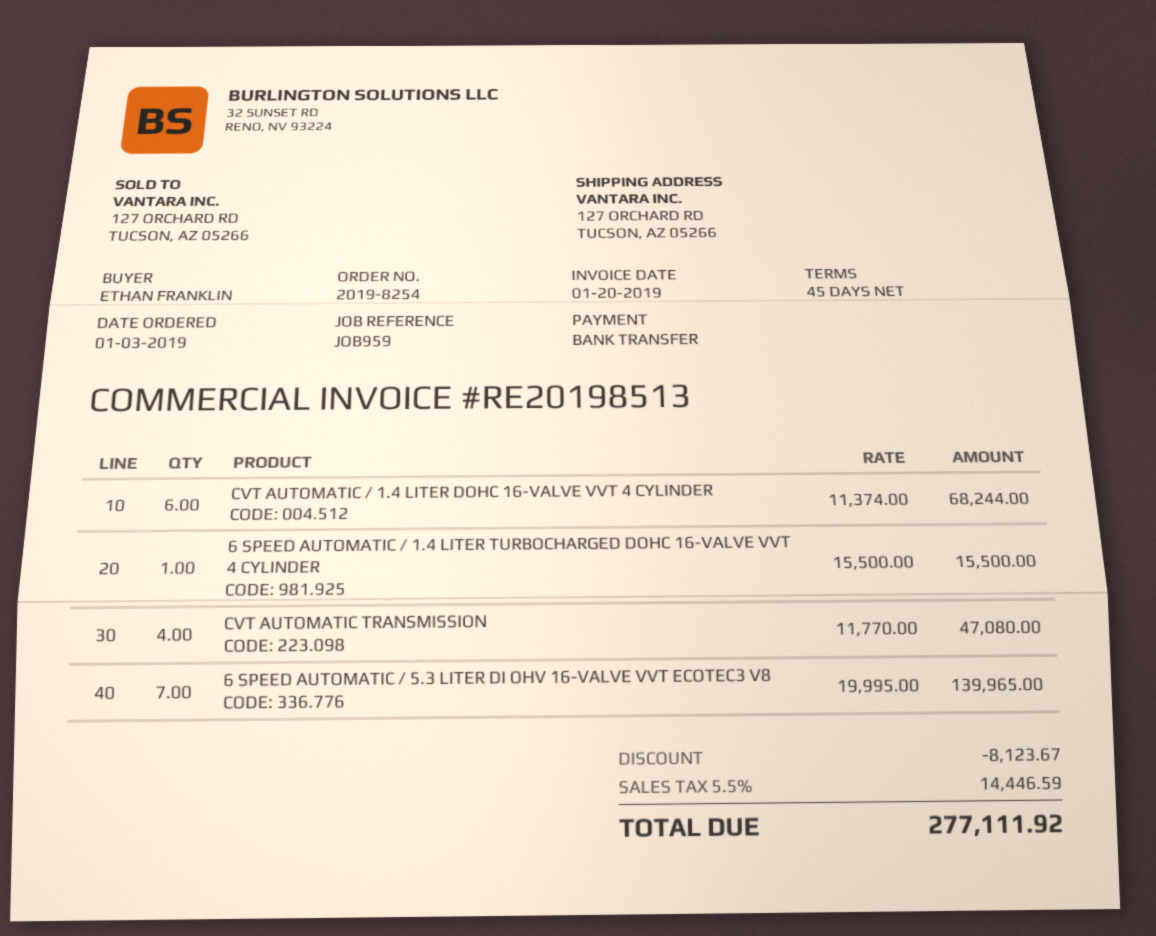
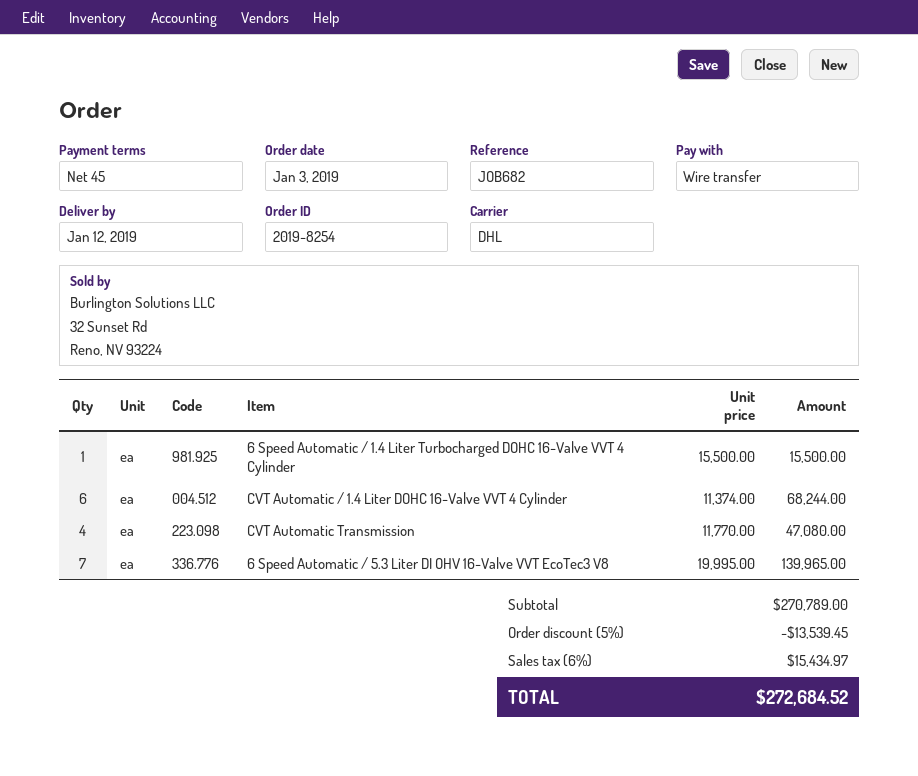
reference: JOB959 -> JOB682
discount: 8123.67 -> 13539.45
tax: 5.5% = 14446.59 -> 6% = 15434.97
total: 277111.92 -> 272684.52

